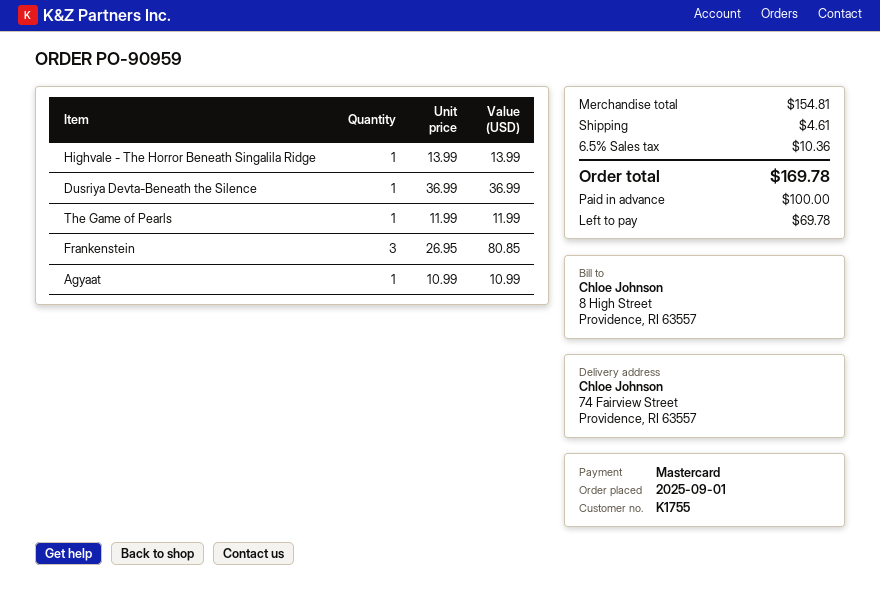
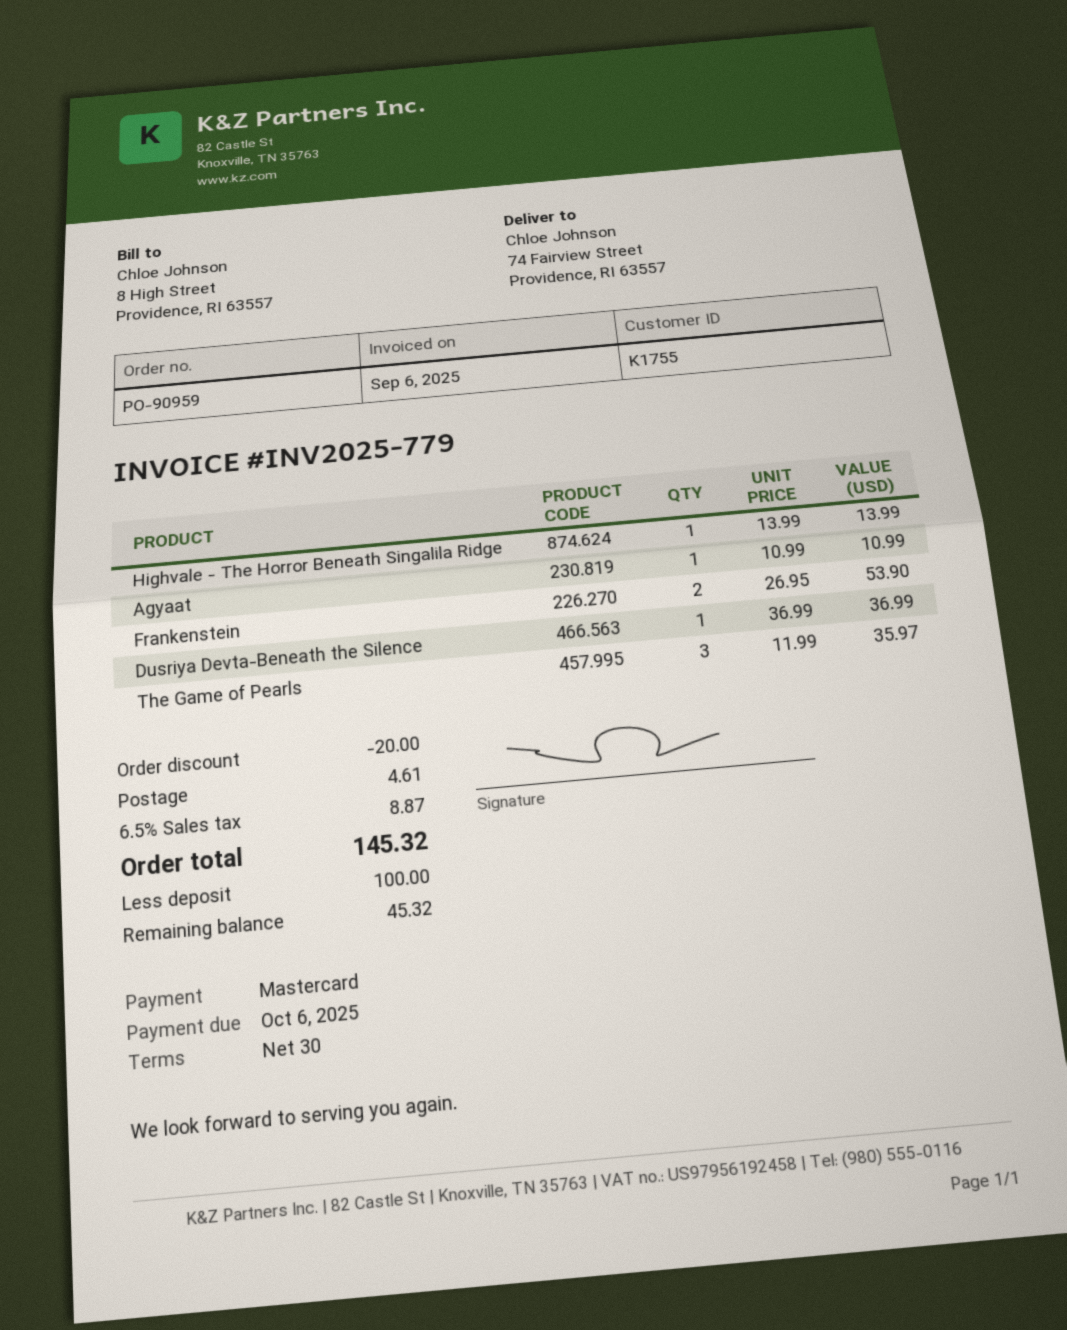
The Game of Pearls: 1 x 11.99 = 11.99 -> 3 x 11.99 = 35.97
Frankenstein: 3 x 26.95 = 80.85 -> 2 x 26.95 = 53.90
discount: none -> 20.00
tax: 6.5% = 10.36 -> 6.5% = 8.87
total: 169.78 -> 145.32
balance: 69.78 -> 45.32

